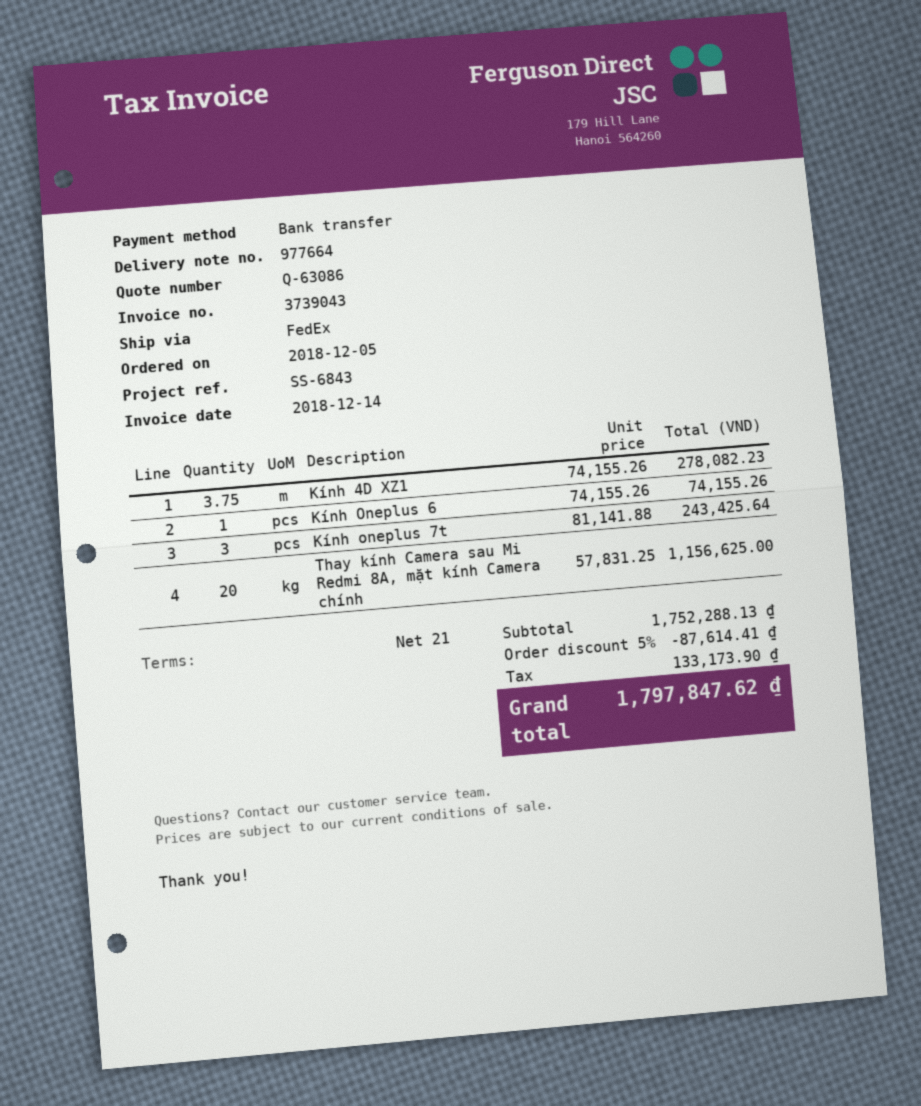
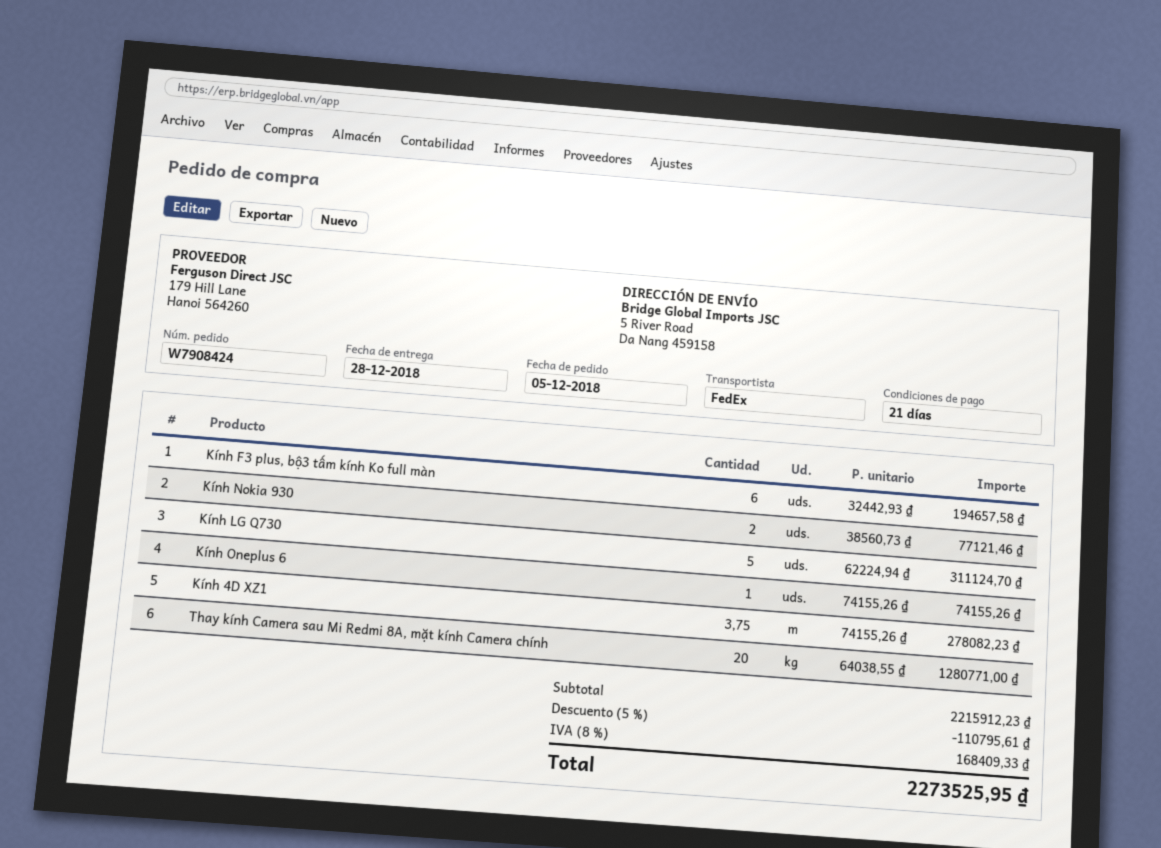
Kính oneplus 7t: 3 x 81141.88 = 243425.64 -> none
Thay kính Camera sau Mi Redmi 8A, mặt kính Camera chính: 20 x 57831.25 = 1156625.00 -> 20 x 64038.55 = 1280771.00
Kính F3 plus, bộ3 tấm kính Ko full màn: none -> 6 x 32442.93 = 194657.58
Kính Nokia 930: none -> 2 x 38560.73 = 77121.46
Kính LG Q730: none -> 5 x 62224.94 = 311124.70
subtotal: 1752288.13 -> 2215912.23
discount: 5% = 87614.41 -> 5% = 110795.61
tax: 133173.90 -> 168409.33
total: 1797847.62 -> 2273525.95

